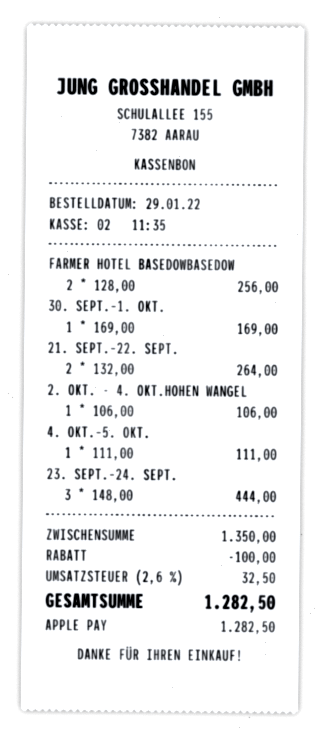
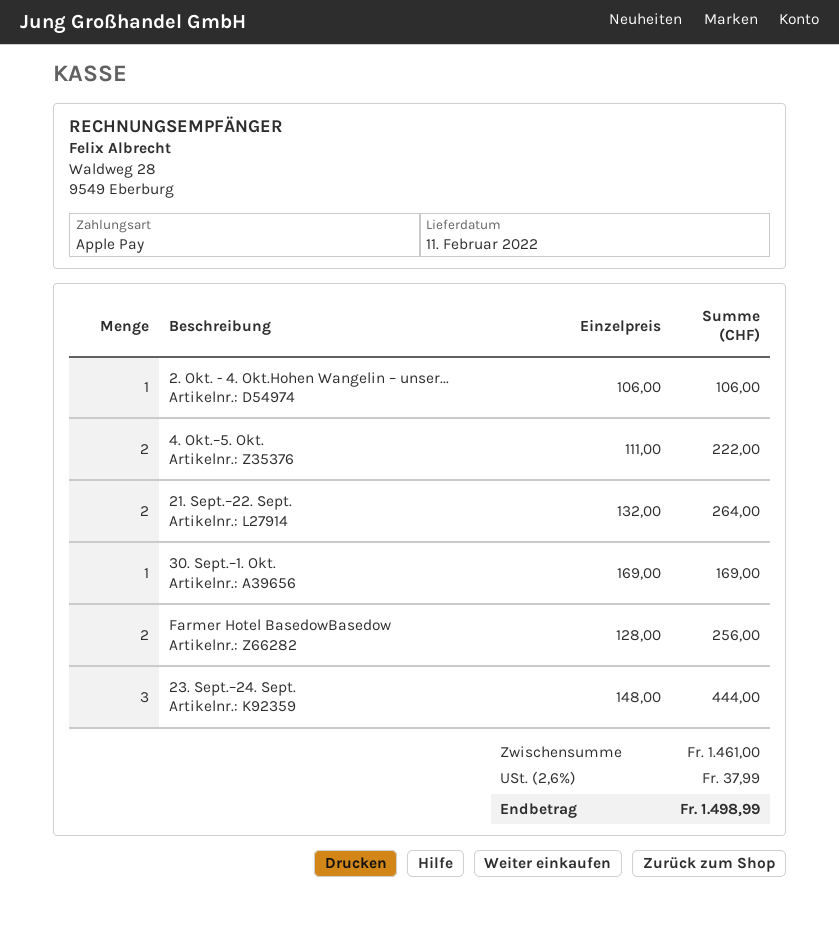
4. OKT.–5. OKT.: 1 x 111.00 = 111.00 -> 2 x 111.00 = 222.00
subtotal: 1350.00 -> 1461.00
discount: 100.00 -> none
tax: 2.6% = 32.50 -> 2.6% = 37.99
total: 1282.50 -> 1498.99

